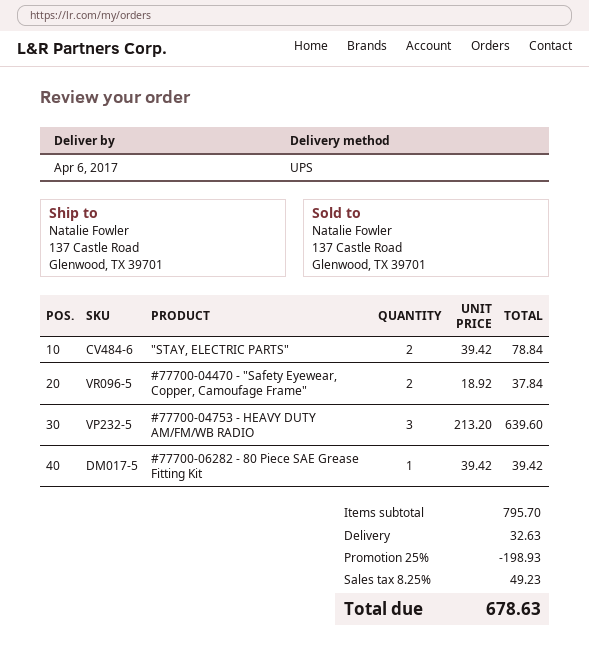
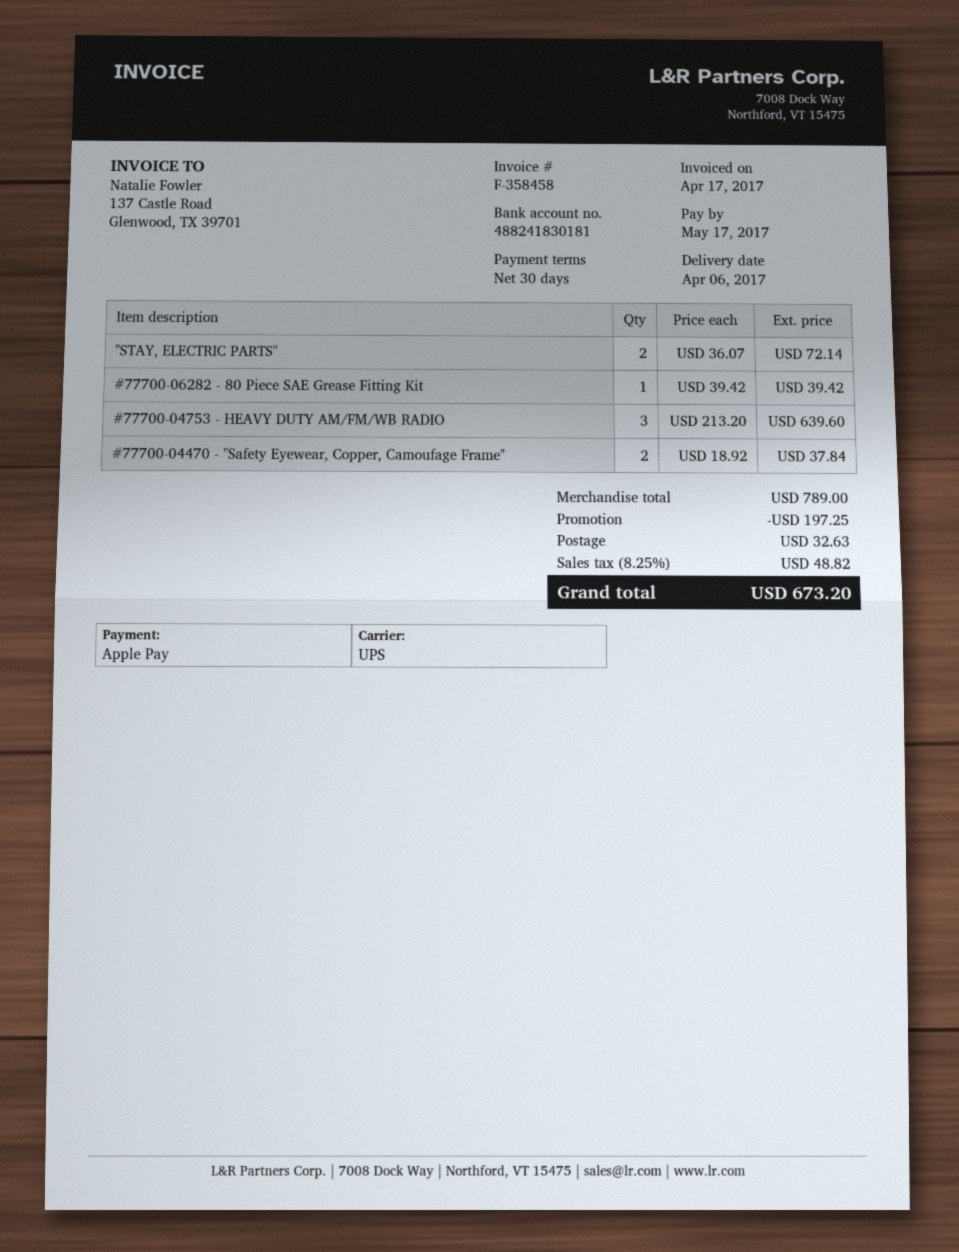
"STAY, ELECTRIC PARTS": 2 x 39.42 = 78.84 -> 2 x 36.07 = 72.14
subtotal: 795.70 -> 789.00
discount: 198.93 -> 197.25
tax: 8.25% = 49.23 -> 8.25% = 48.82
total: 678.63 -> 673.20

